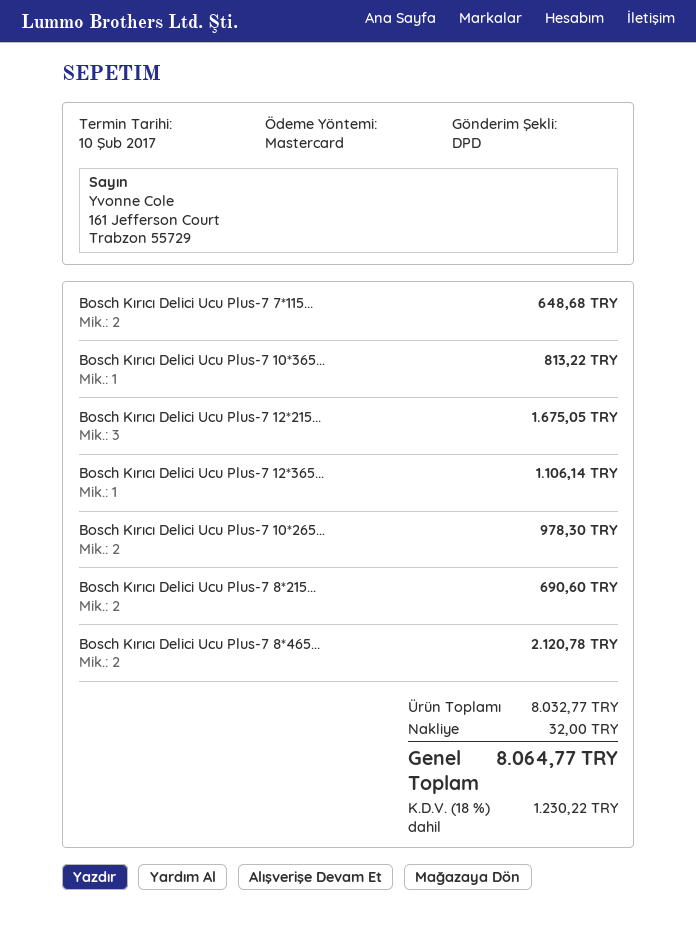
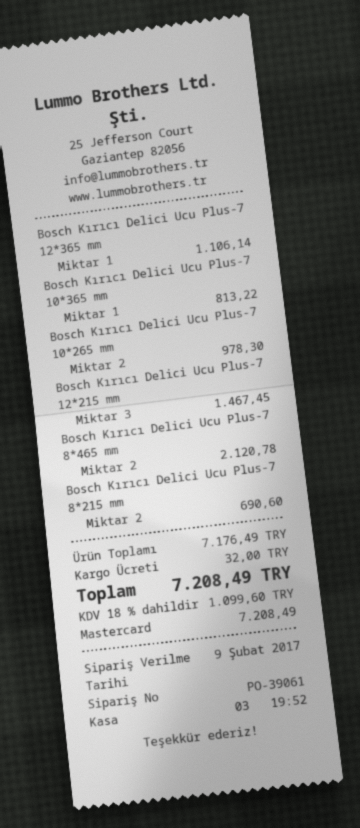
Bosch Kırıcı Delici Ucu Plus-7 7*115...: 2 for 648.68 -> none
Bosch Kırıcı Delici Ucu Plus-7 12*215...: 3 for 1675.05 -> 3 for 1467.45
subtotal: 8032.77 -> 7176.49
tax: 18% = 1230.22 -> 18% = 1099.60
total: 8064.77 -> 7208.49

